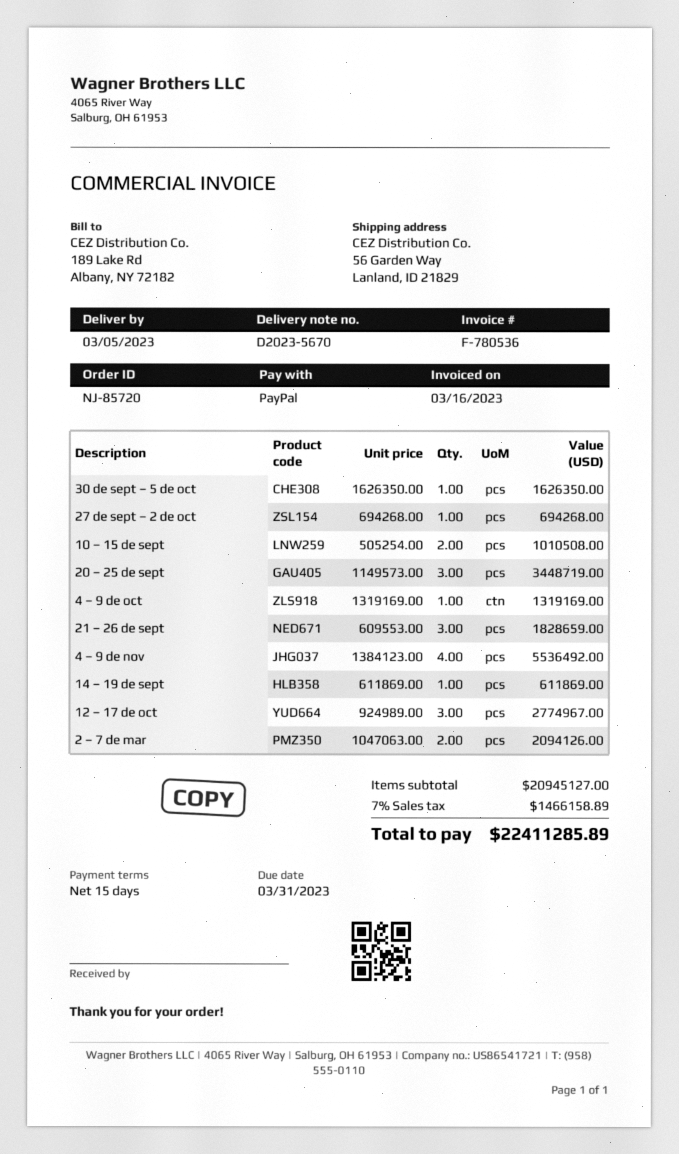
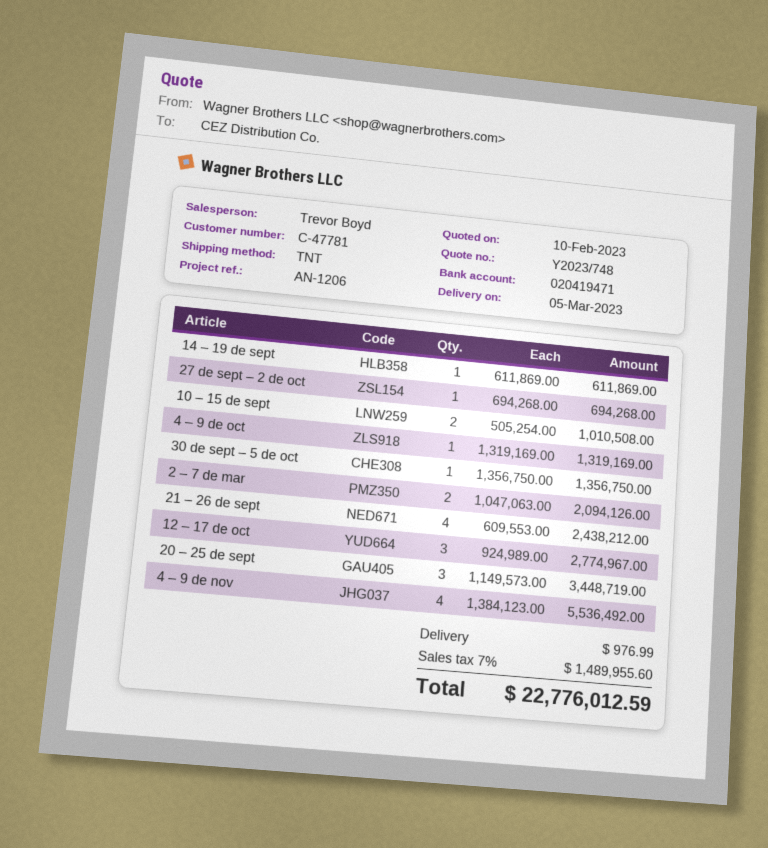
30 de sept – 5 de oct: 1 x 1626350.00 = 1626350.00 -> 1 x 1356750.00 = 1356750.00
21 – 26 de sept: 3 x 609553.00 = 1828659.00 -> 4 x 609553.00 = 2438212.00
shipping: none -> 976.99
tax: 7% = 1466158.89 -> 7% = 1489955.60
total: 22411285.89 -> 22776012.59

